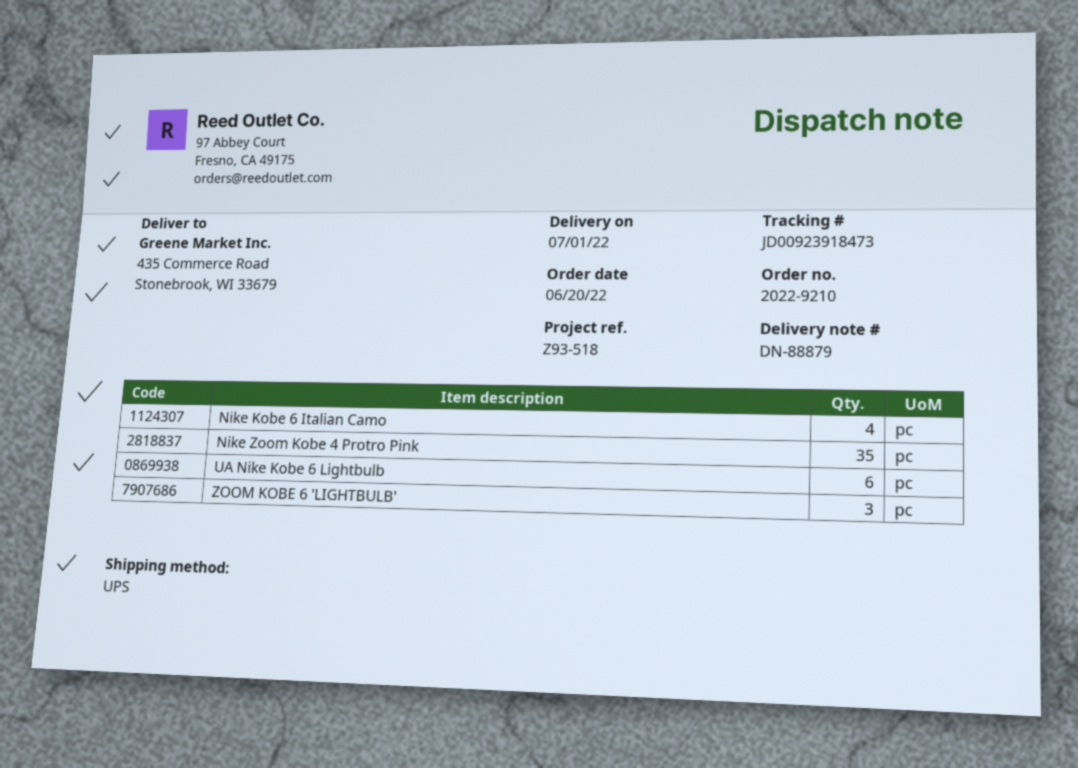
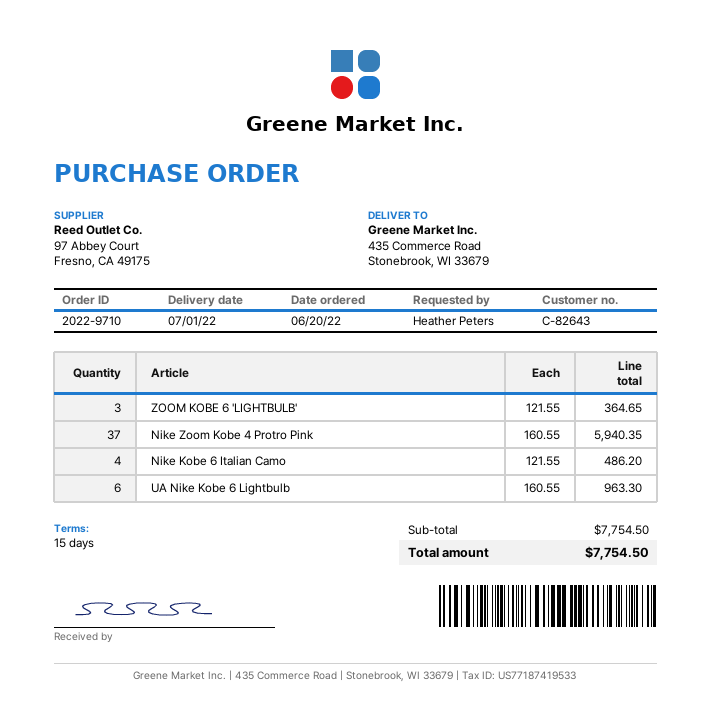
order number: 2022-9210 -> 2022-9710
Nike Zoom Kobe 4 Protro Pink: 35 -> 37

